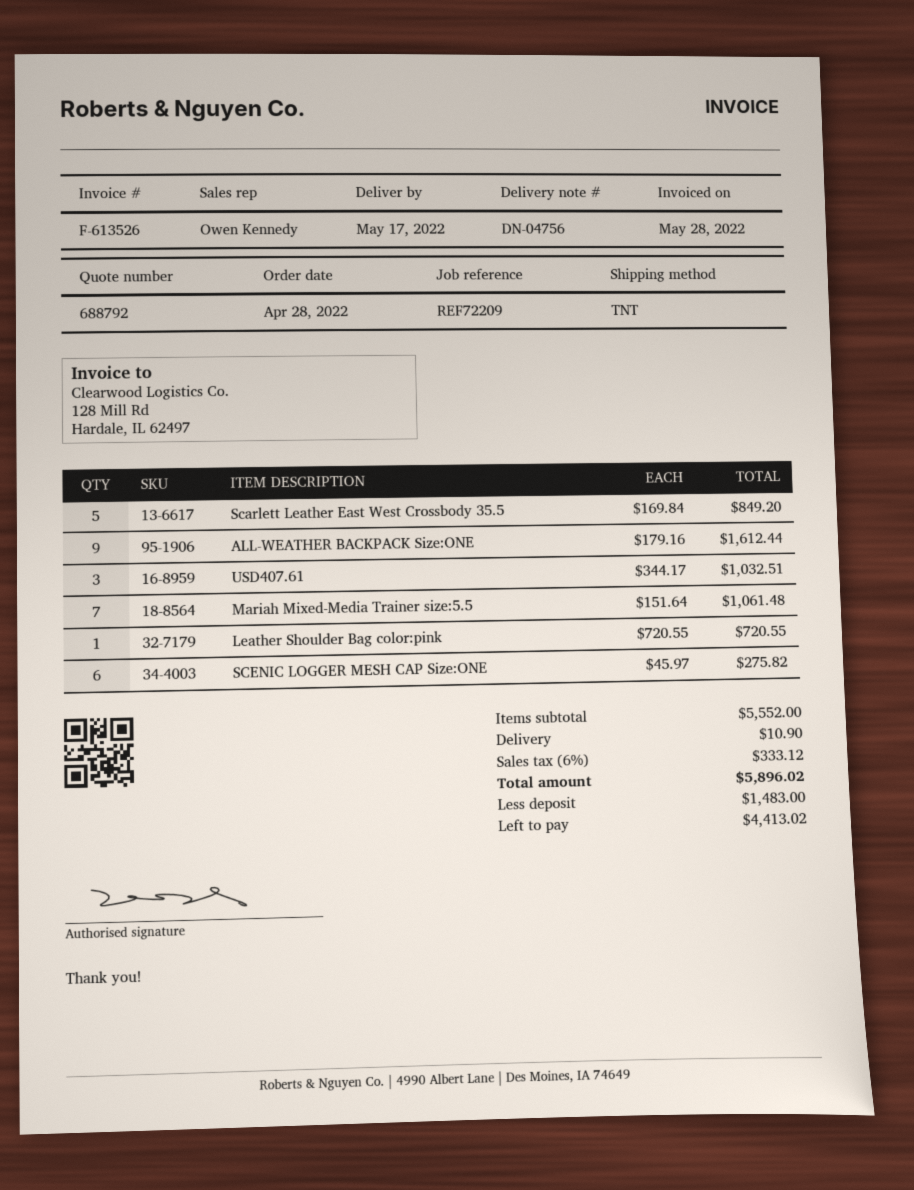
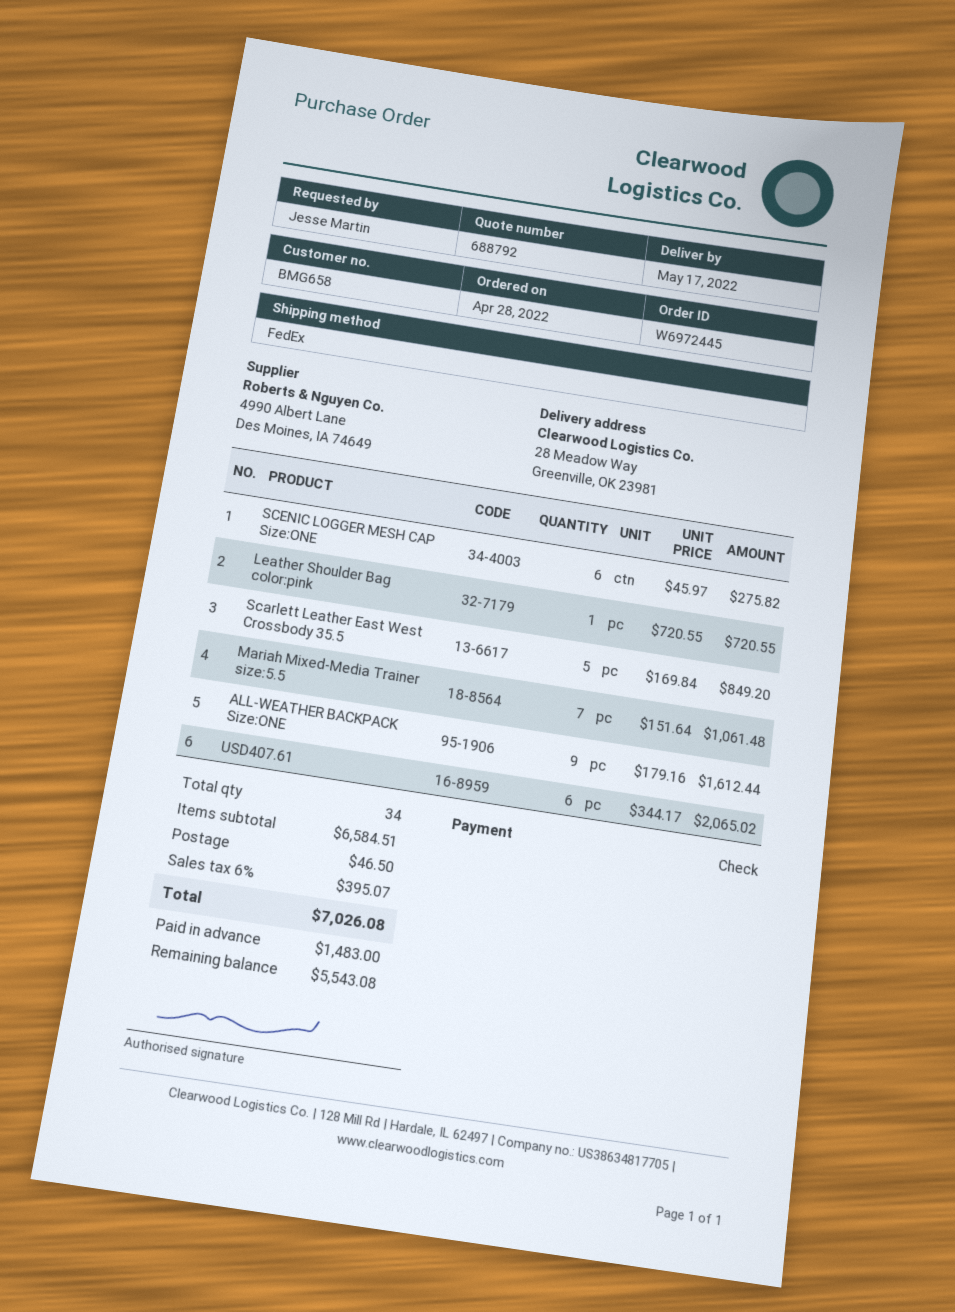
shipping method: TNT -> FedEx
USD407.61: 3 x 344.17 = 1032.51 -> 6 x 344.17 = 2065.02
subtotal: 5552.00 -> 6584.51
shipping: 10.90 -> 46.50
tax: 6% = 333.12 -> 6% = 395.07
total: 5896.02 -> 7026.08
balance: 4413.02 -> 5543.08

